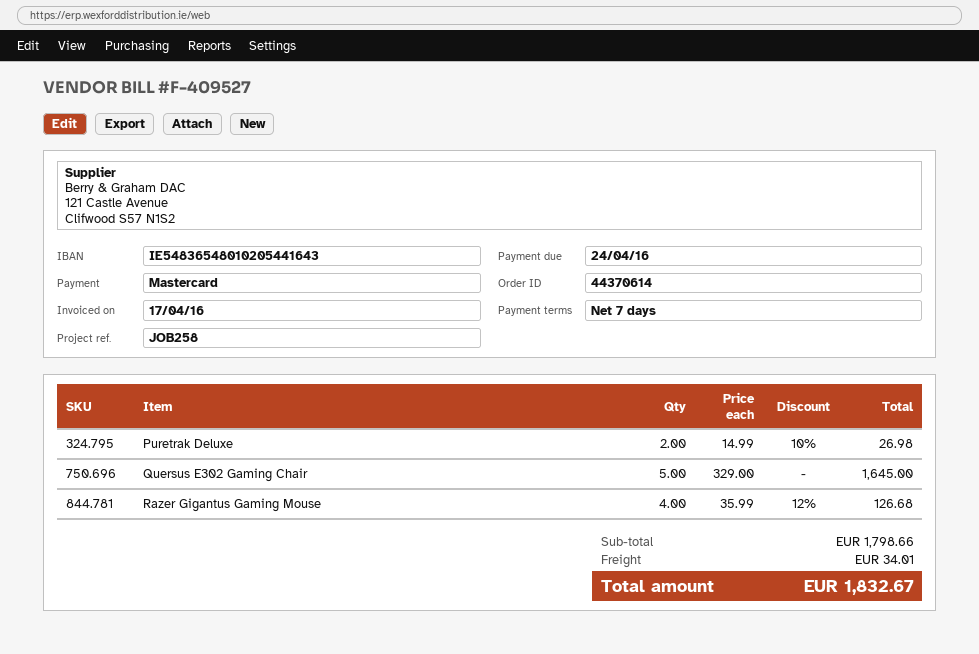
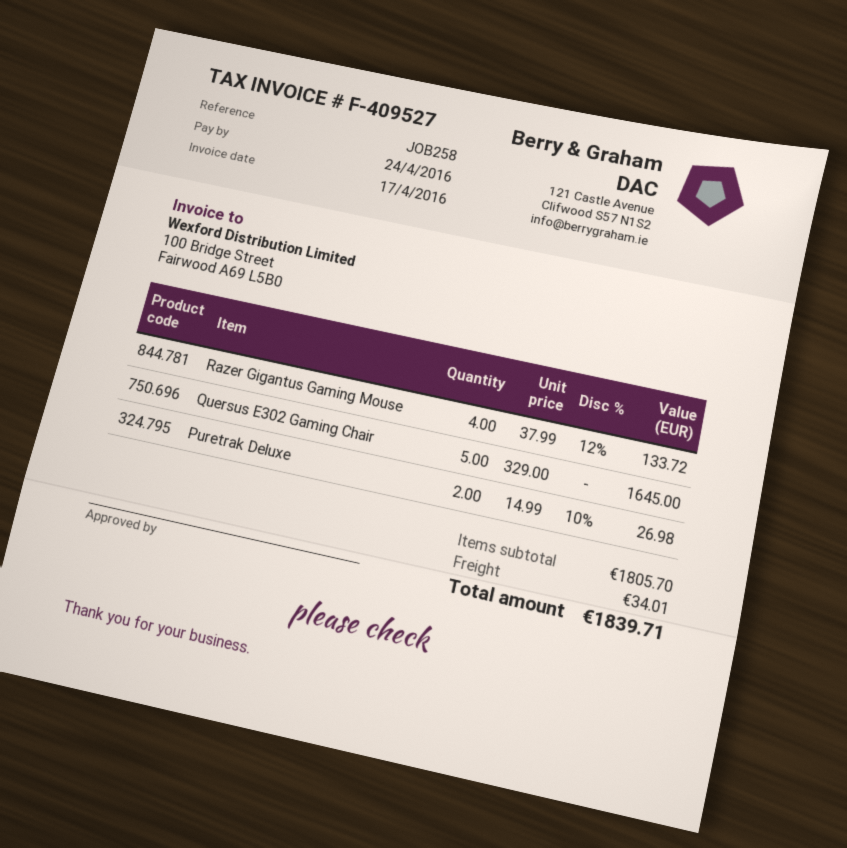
Razer Gigantus Gaming Mouse: 4 x 35.99 - 12% = 126.68 -> 4 x 37.99 - 12% = 133.72
subtotal: 1798.66 -> 1805.70
total: 1832.67 -> 1839.71

